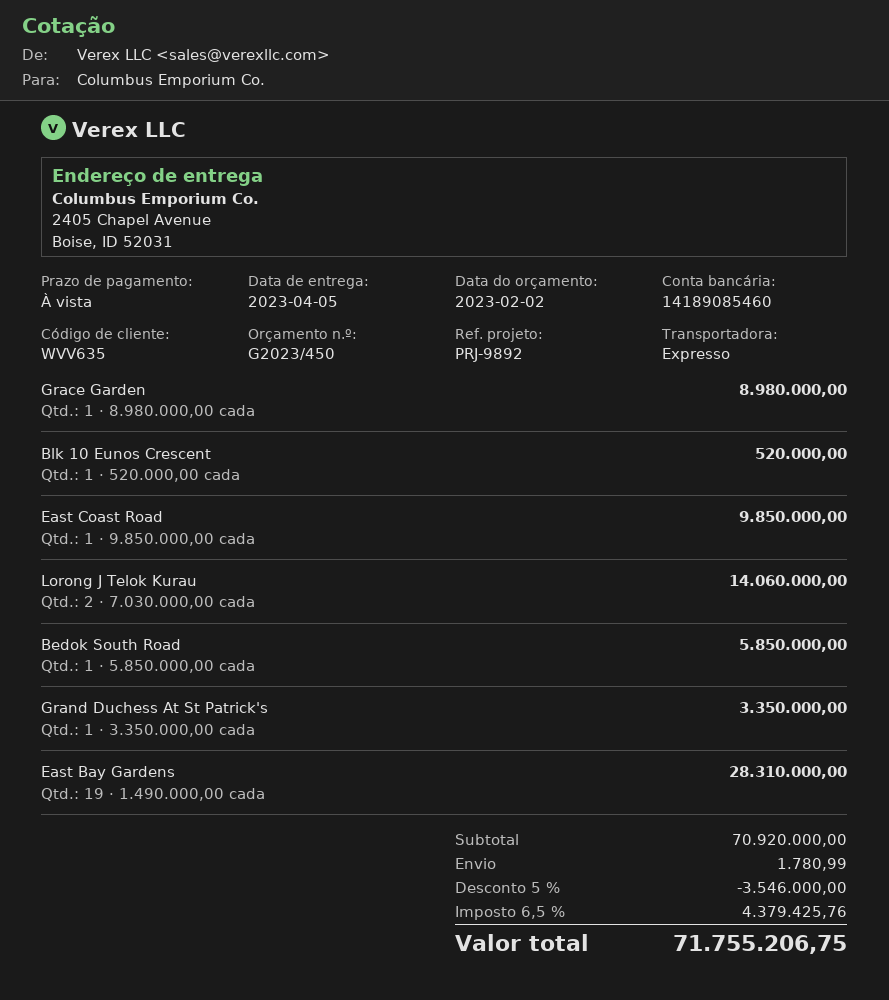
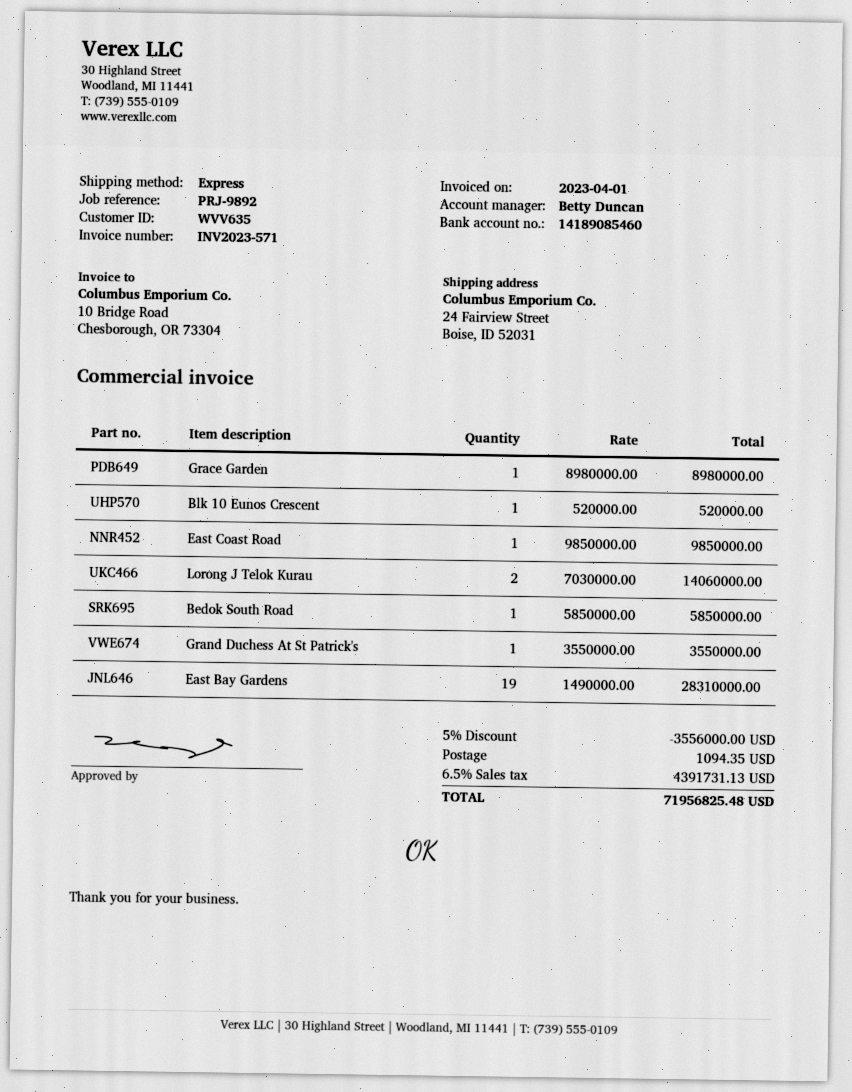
ship to: 2405 Chapel Avenue, Boise, ID 52031 -> 24 Fairview Street, Boise, ID 52031
Grand Duchess At St Patrick's: 1 x 3350000.00 = 3350000.00 -> 1 x 3550000.00 = 3550000.00
discount: 5% = 3546000.00 -> 5% = 3556000.00
shipping: 1780.99 -> 1094.35
tax: 6.5% = 4379425.76 -> 6.5% = 4391731.13
total: 71755206.75 -> 71956825.48

